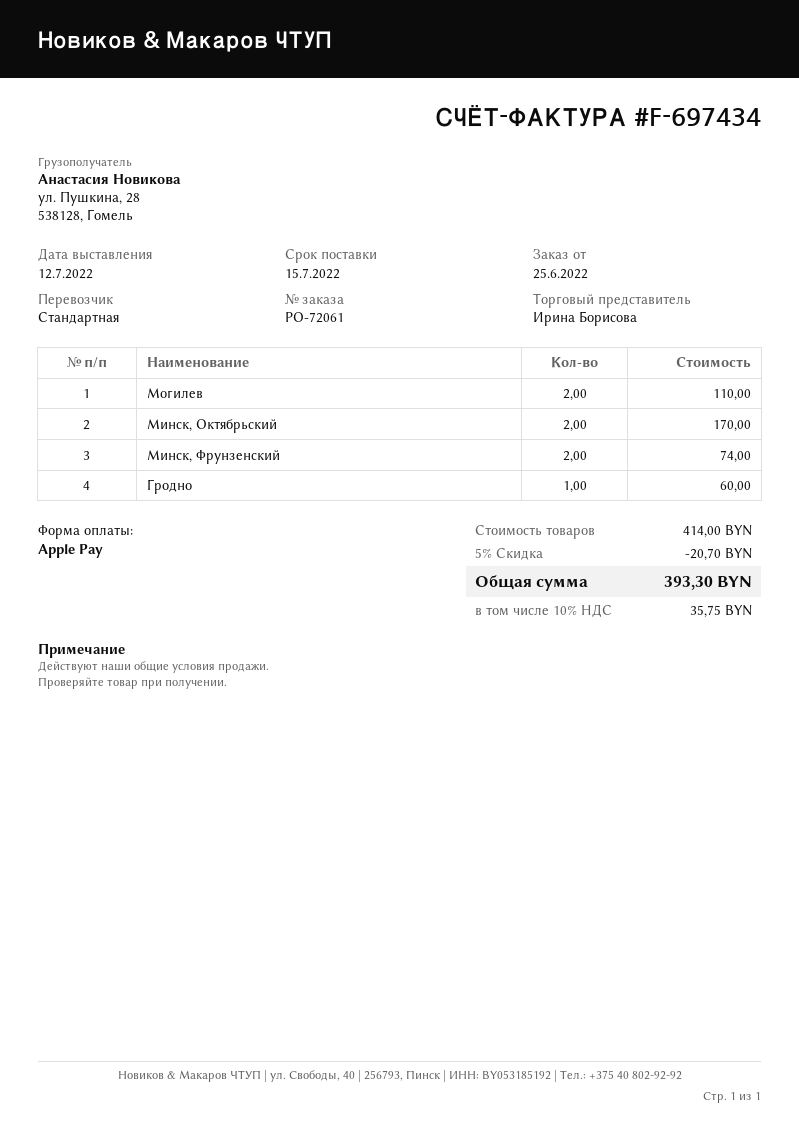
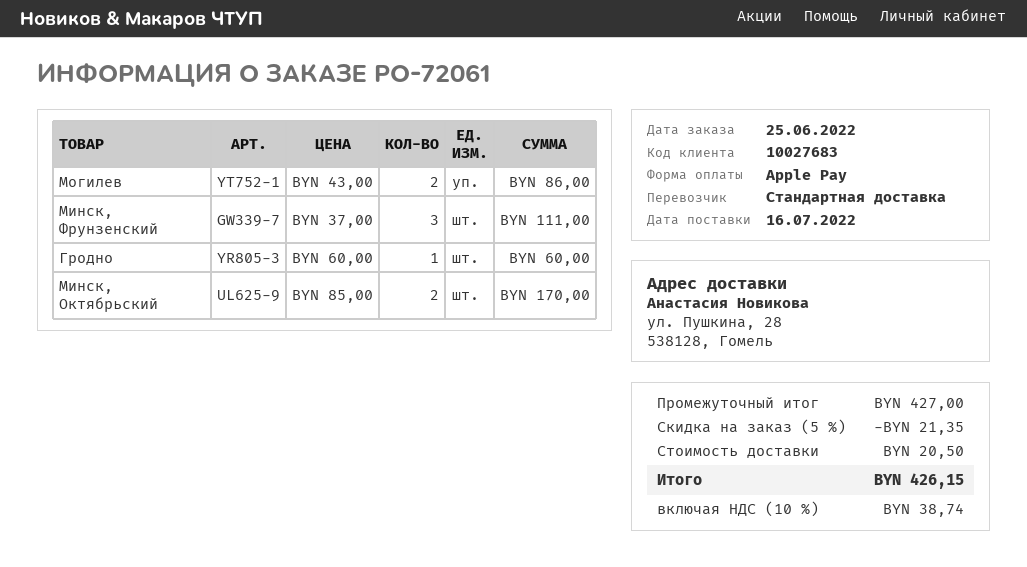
delivery date: 2022-07-15 -> 2022-07-16
Могилев: 2 for 110.00 -> 2 for 86.00
Минск, Фрунзенский: 2 for 74.00 -> 3 for 111.00
subtotal: 414.00 -> 427.00
discount: 5% = 20.70 -> 5% = 21.35
shipping: none -> 20.50
tax: 10% = 35.75 -> 10% = 38.74
total: 393.30 -> 426.15

